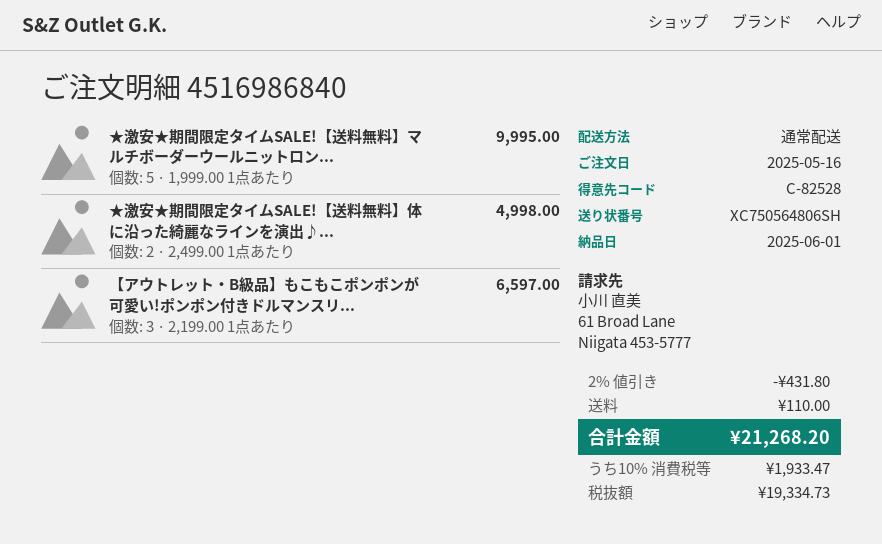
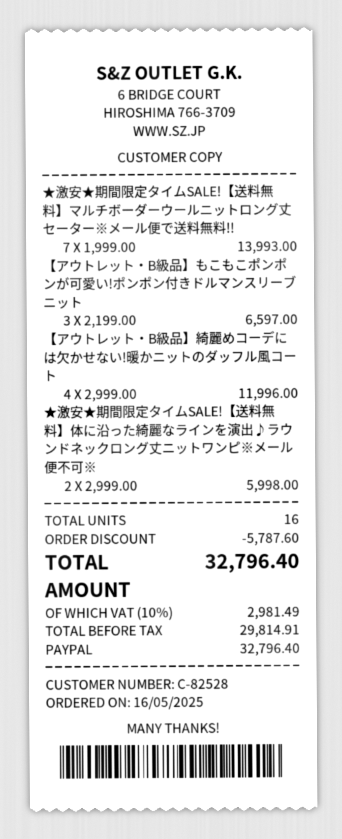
★激安★期間限定タイムSALE!【送料無料】マルチボーダーウールニットロン...: 5 x 1999.00 = 9995.00 -> 7 x 1999.00 = 13993.00
★激安★期間限定タイムSALE!【送料無料】体に沿った綺麗なラインを演出♪...: 2 x 2499.00 = 4998.00 -> 2 x 2999.00 = 5998.00
【アウトレット・B級品】綺麗めコーデには欠かせない!暖かニットのダッフル風コート: none -> 4 x 2999.00 = 11996.00
discount: 431.80 -> 5787.60
shipping: 110.00 -> none
net: 19334.73 -> 29814.91
tax: 10% = 1933.47 -> 10% = 2981.49
total: 21268.20 -> 32796.40

